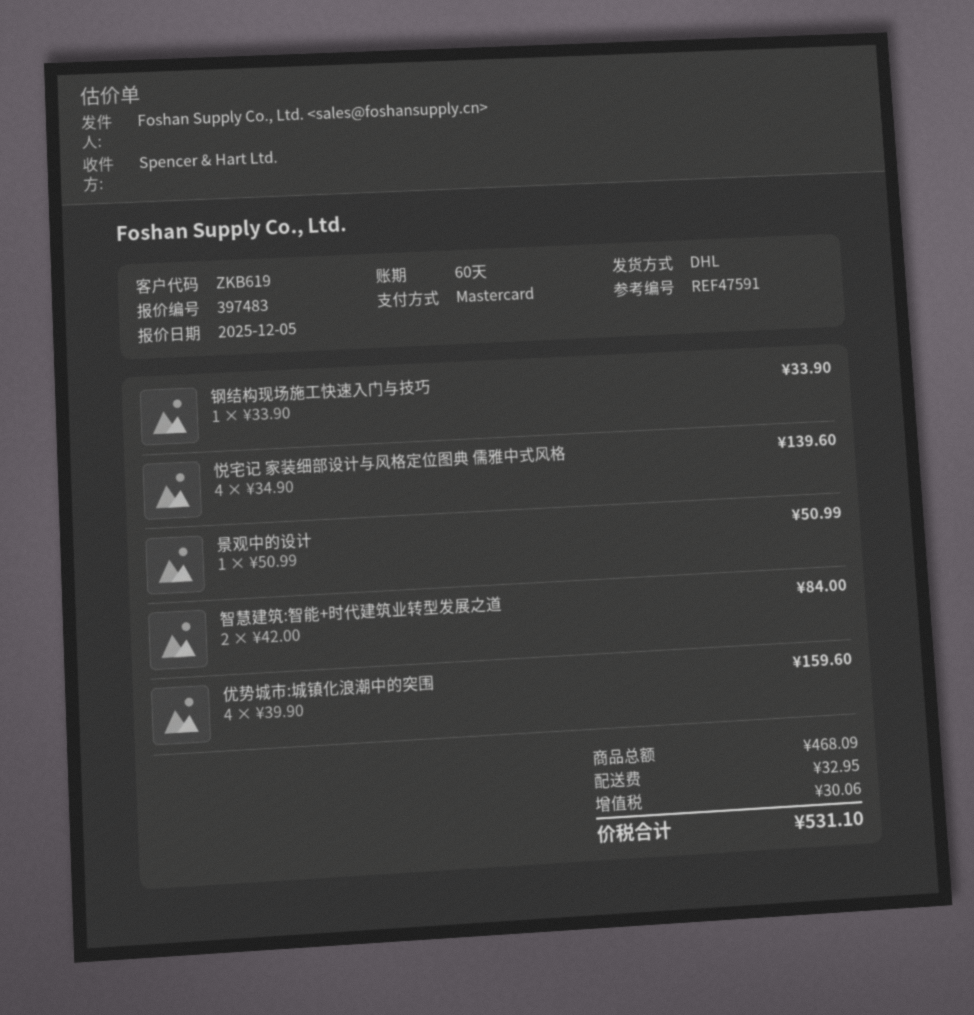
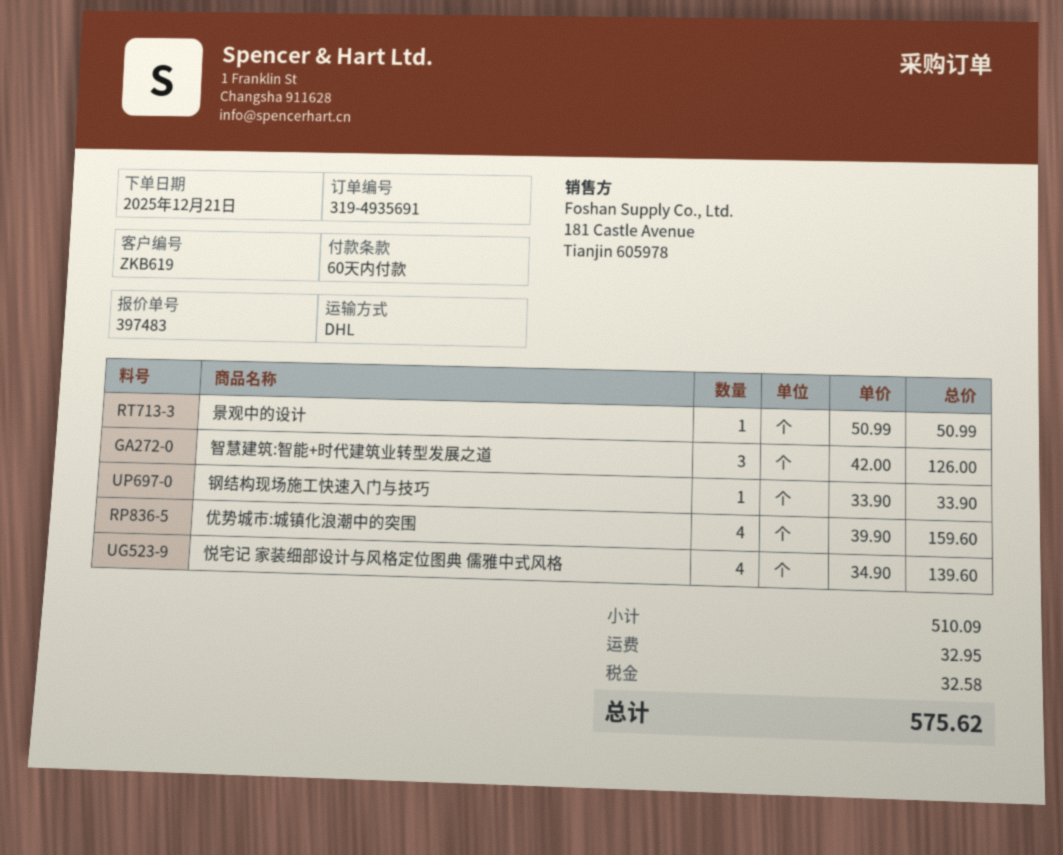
智慧建筑:智能+时代建筑业转型发展之道: 2 x 42.00 = 84.00 -> 3 x 42.00 = 126.00
subtotal: 468.09 -> 510.09
tax: 30.06 -> 32.58
total: 531.10 -> 575.62

